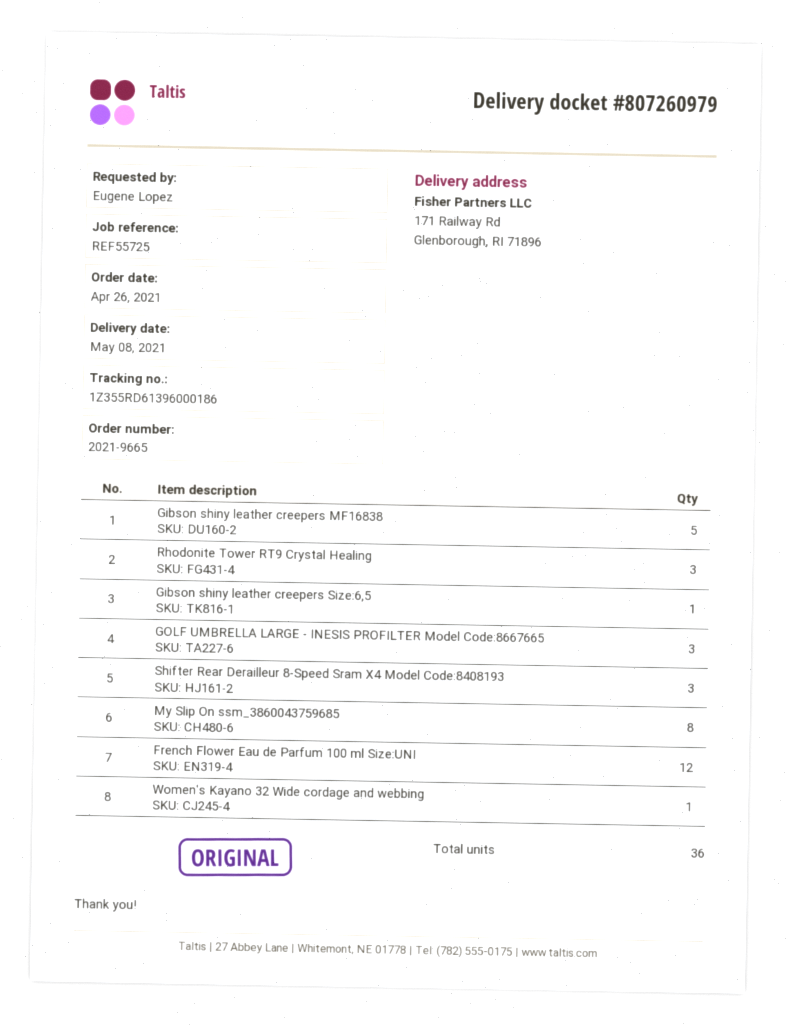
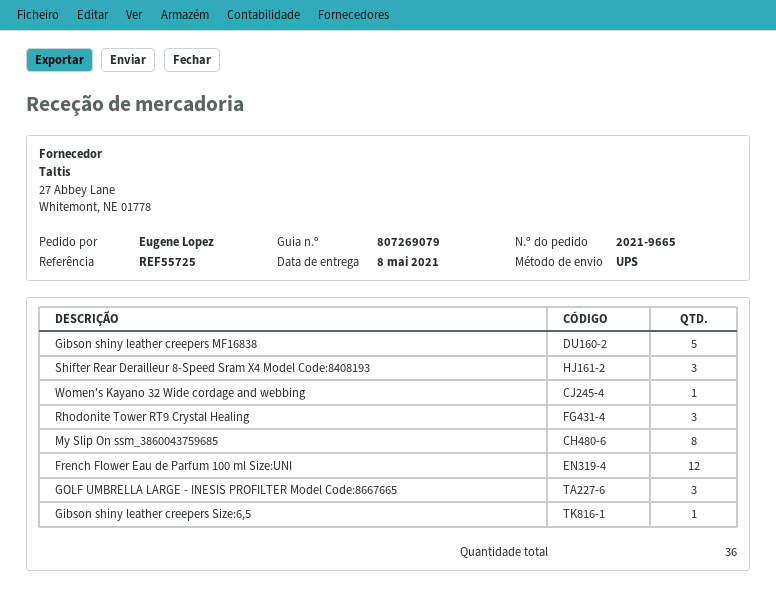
delivery note number: 807260979 -> 807269079

